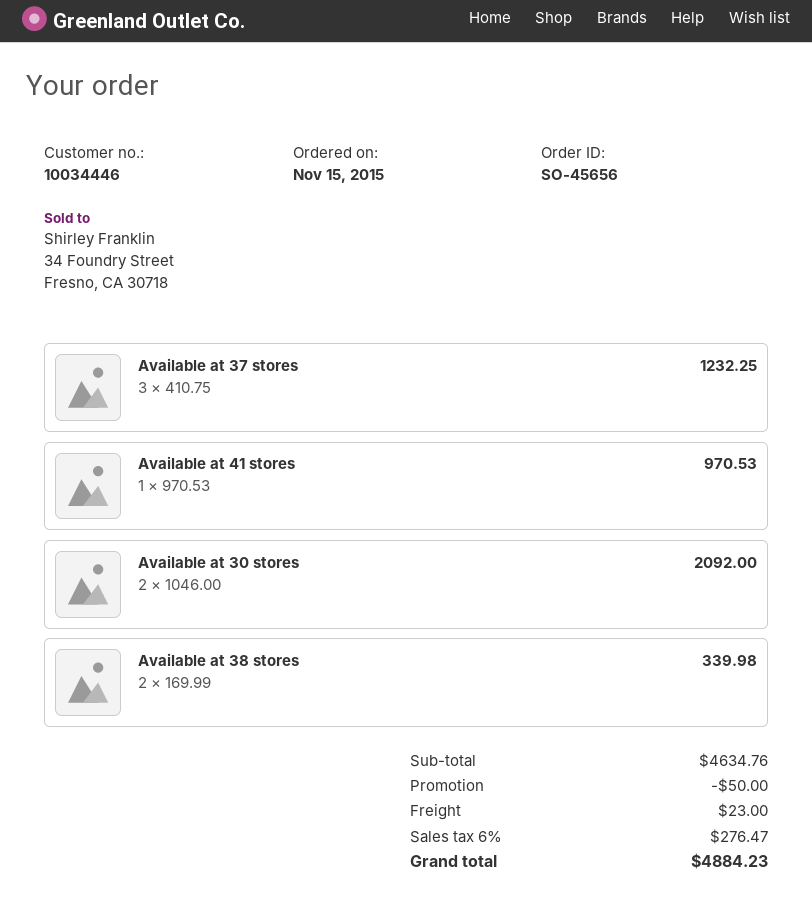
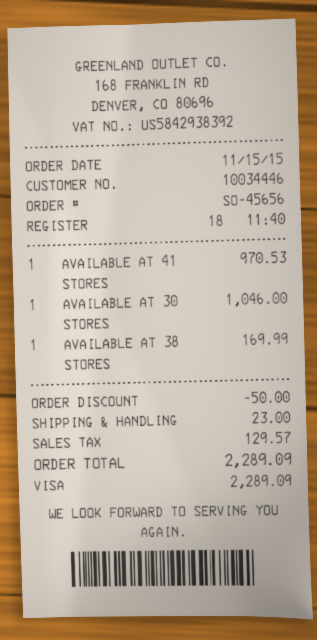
Available at 37 stores: 3 for 1232.25 -> none
Available at 30 stores: 2 for 2092.00 -> 1 for 1046.00
Available at 38 stores: 2 for 339.98 -> 1 for 169.99
tax: 276.47 -> 129.57
total: 4884.23 -> 2289.09

